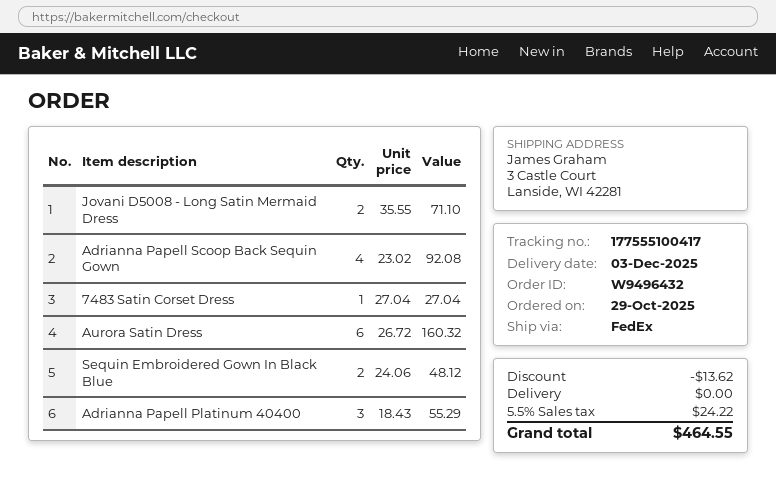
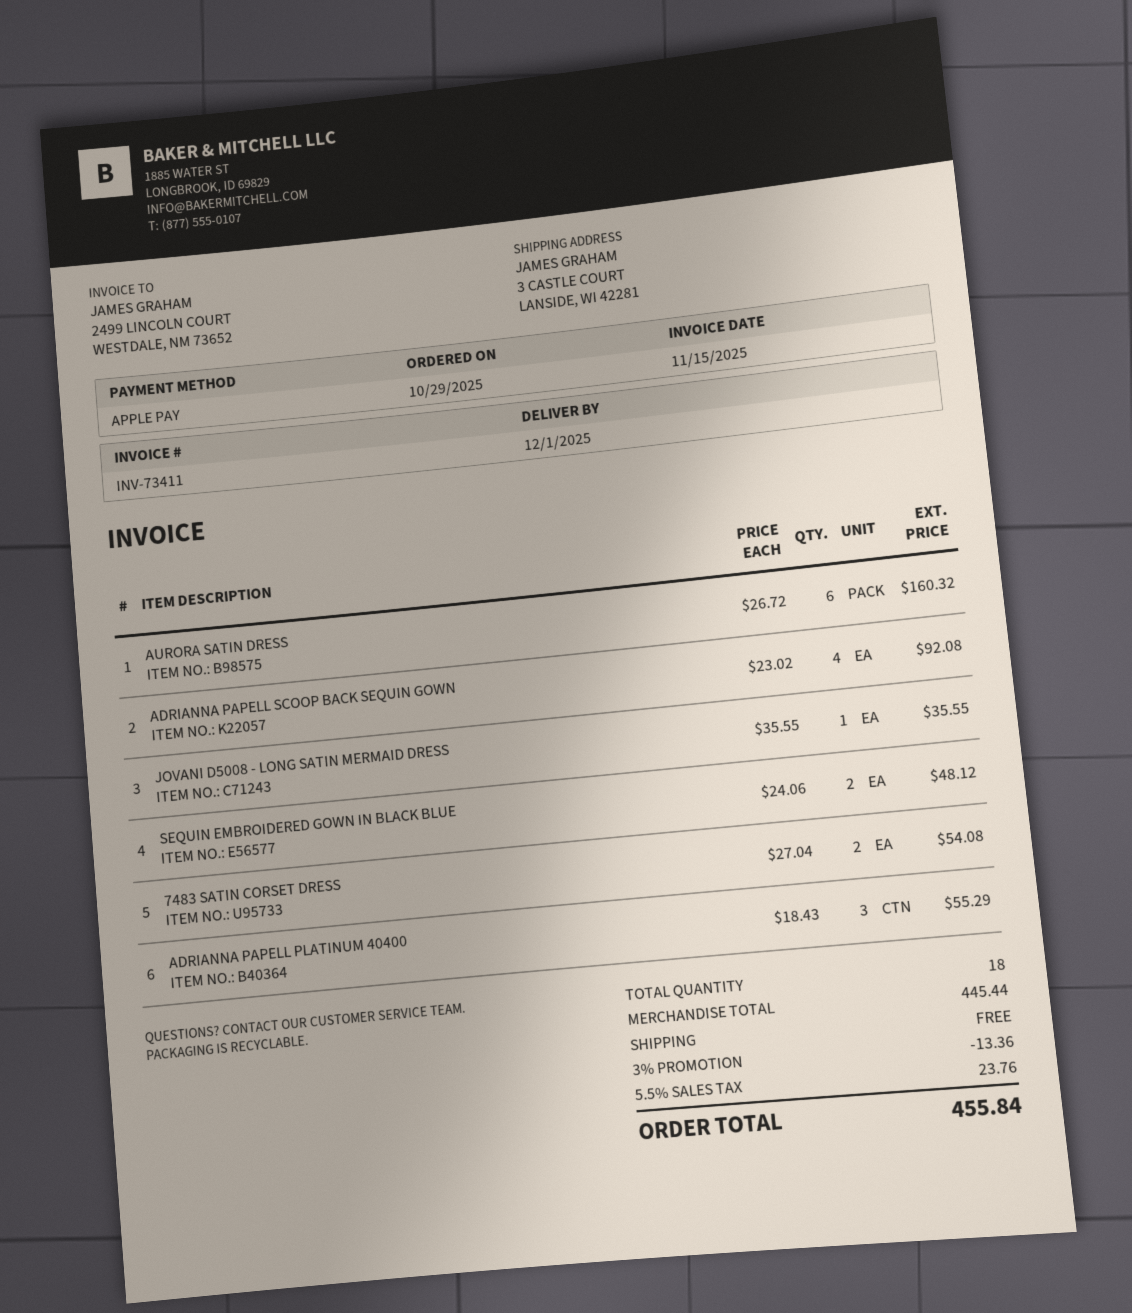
delivery date: 2025-12-03 -> 2025-12-01
Jovani D5008 - Long Satin Mermaid Dress: 2 x 35.55 = 71.10 -> 1 x 35.55 = 35.55
7483 Satin Corset Dress: 1 x 27.04 = 27.04 -> 2 x 27.04 = 54.08
discount: 13.62 -> 13.36
tax: 5.5% = 24.22 -> 5.5% = 23.76
total: 464.55 -> 455.84

